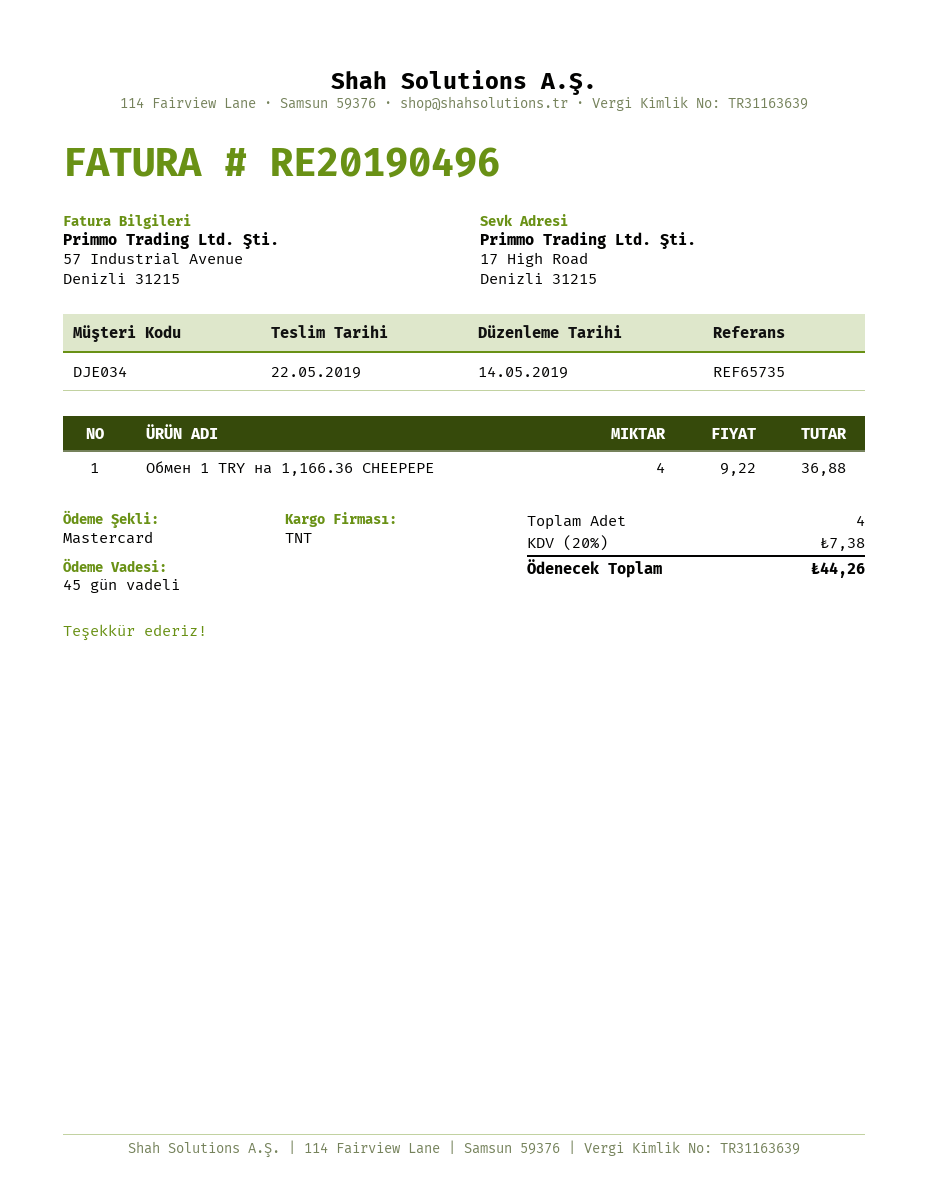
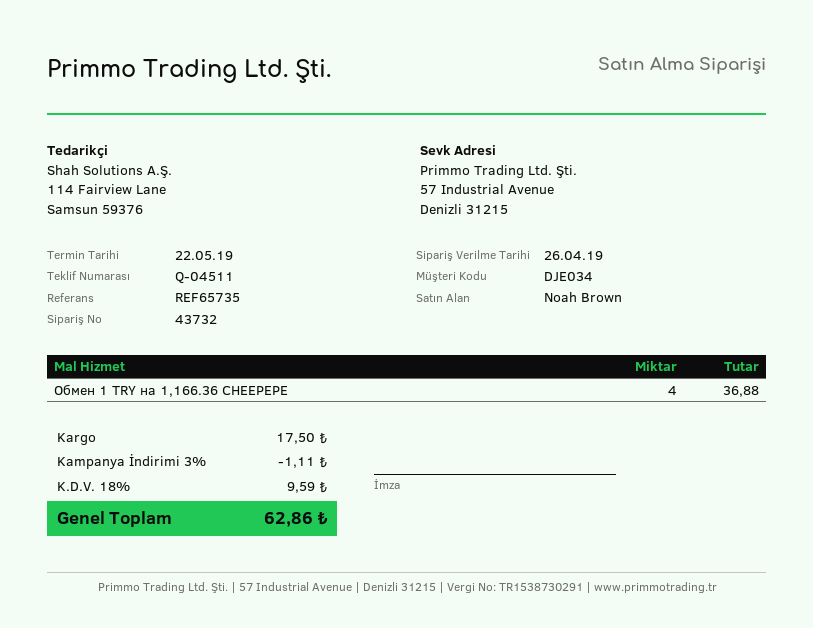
ship to: 17 High Road, Denizli 31215 -> 57 Industrial Avenue, Denizli 31215
discount: none -> 3% = 1.11
shipping: none -> 17.50
tax: 20% = 7.38 -> 18% = 9.59
total: 44.26 -> 62.86

